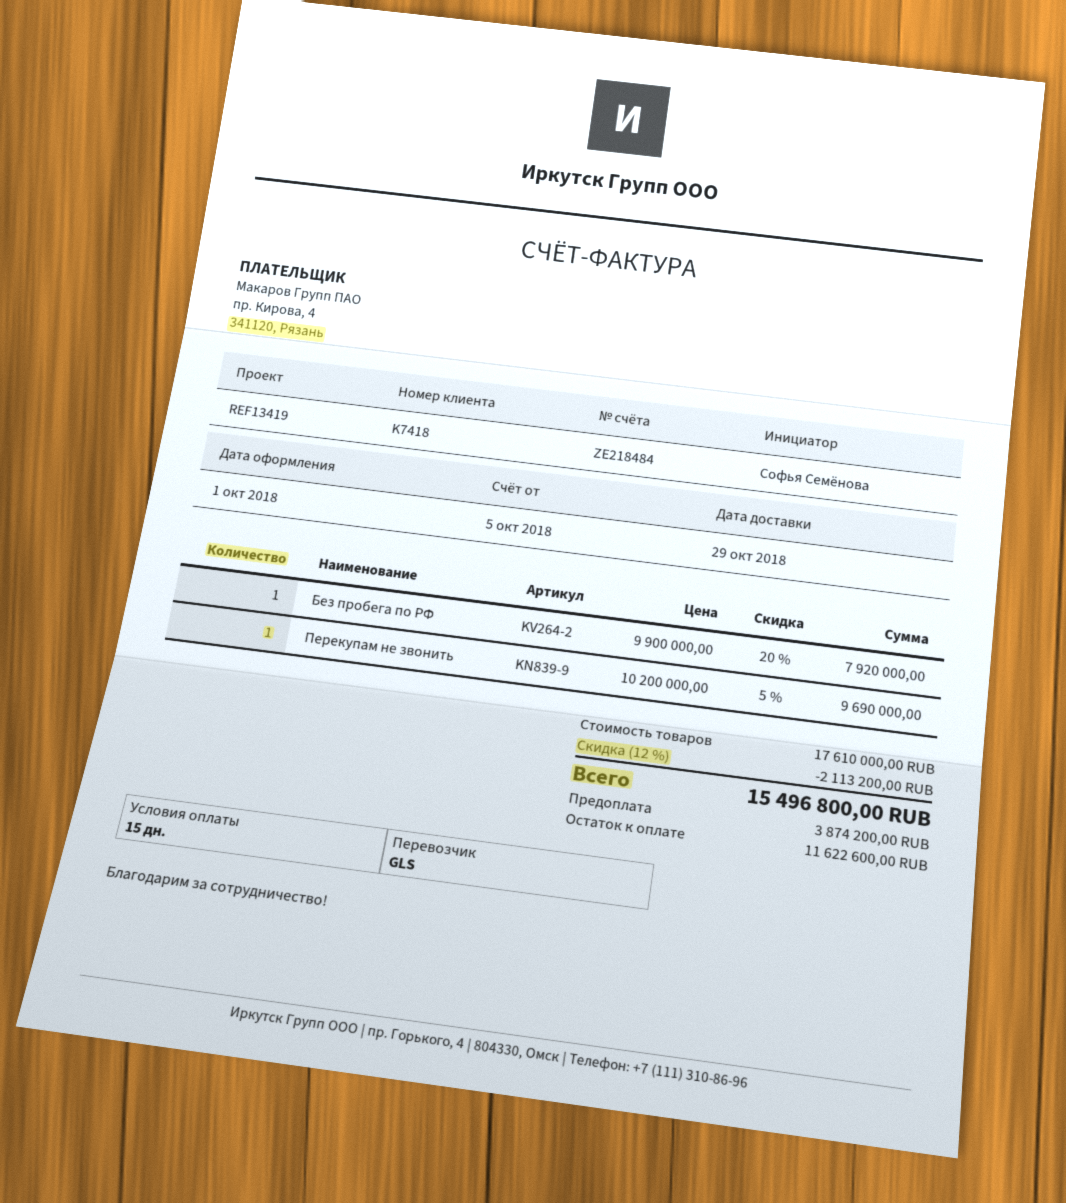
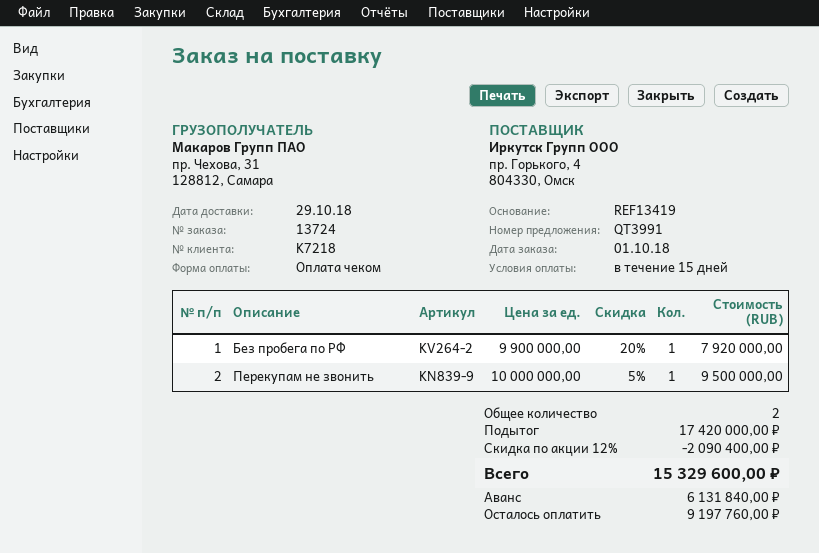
customer number: K7418 -> K7218
Перекупам не звонить: 1 x 10200000.00 - 5% = 9690000.00 -> 1 x 10000000.00 - 5% = 9500000.00
subtotal: 17610000.00 -> 17420000.00
discount: 12% = 2113200.00 -> 12% = 2090400.00
total: 15496800.00 -> 15329600.00
deposit: 3874200.00 -> 6131840.00
balance: 11622600.00 -> 9197760.00

